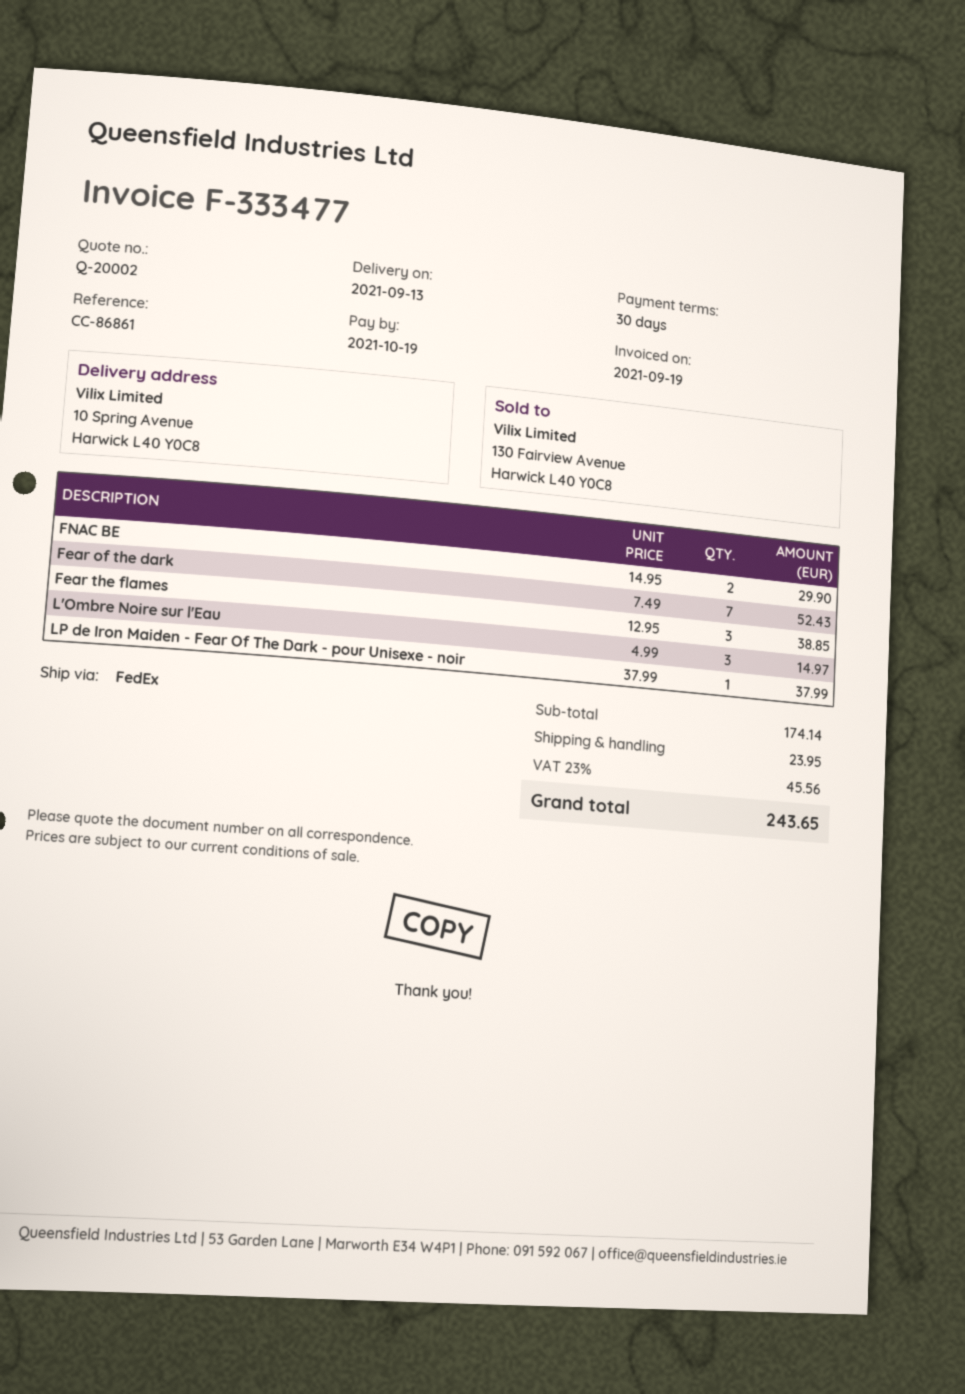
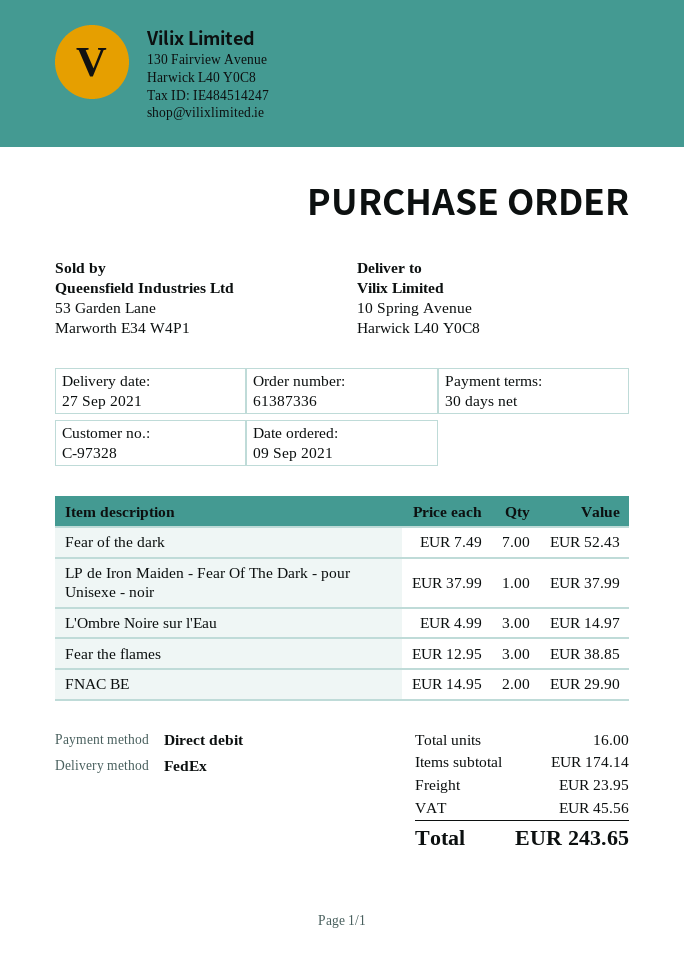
delivery date: 2021-09-13 -> 2021-09-27

